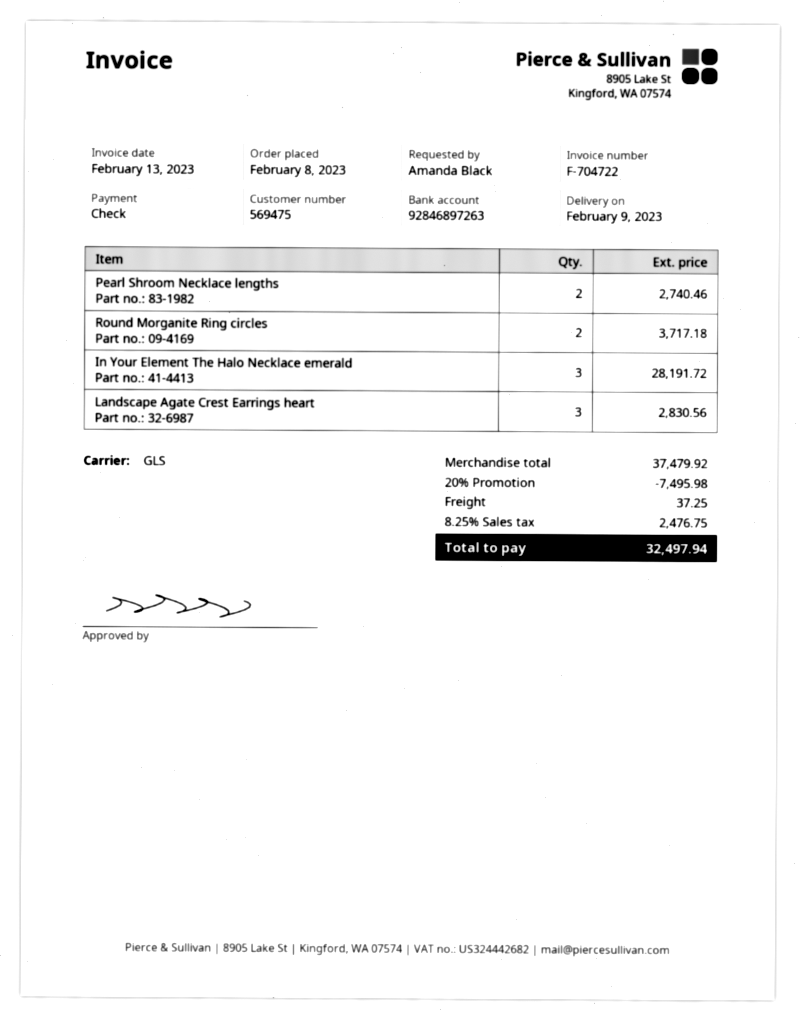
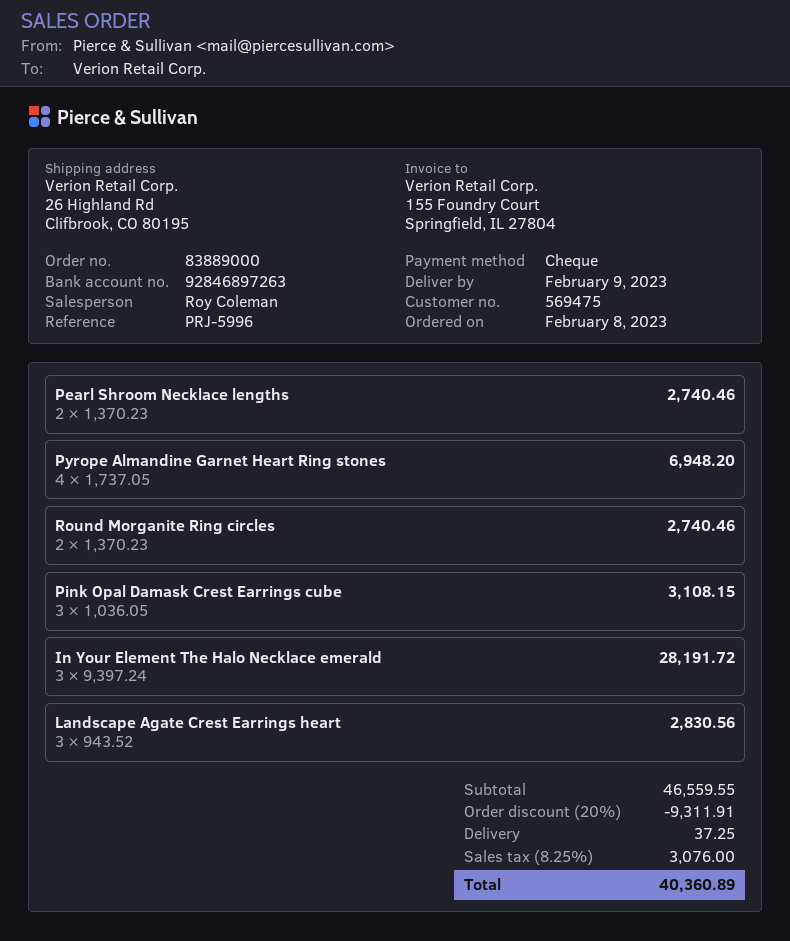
Round Morganite Ring circles: 2 for 3717.18 -> 2 for 2740.46
Pyrope Almandine Garnet Heart Ring stones: none -> 4 for 6948.20
Pink Opal Damask Crest Earrings cube: none -> 3 for 3108.15
subtotal: 37479.92 -> 46559.55
discount: 20% = 7495.98 -> 20% = 9311.91
tax: 8.25% = 2476.75 -> 8.25% = 3076.00
total: 32497.94 -> 40360.89

